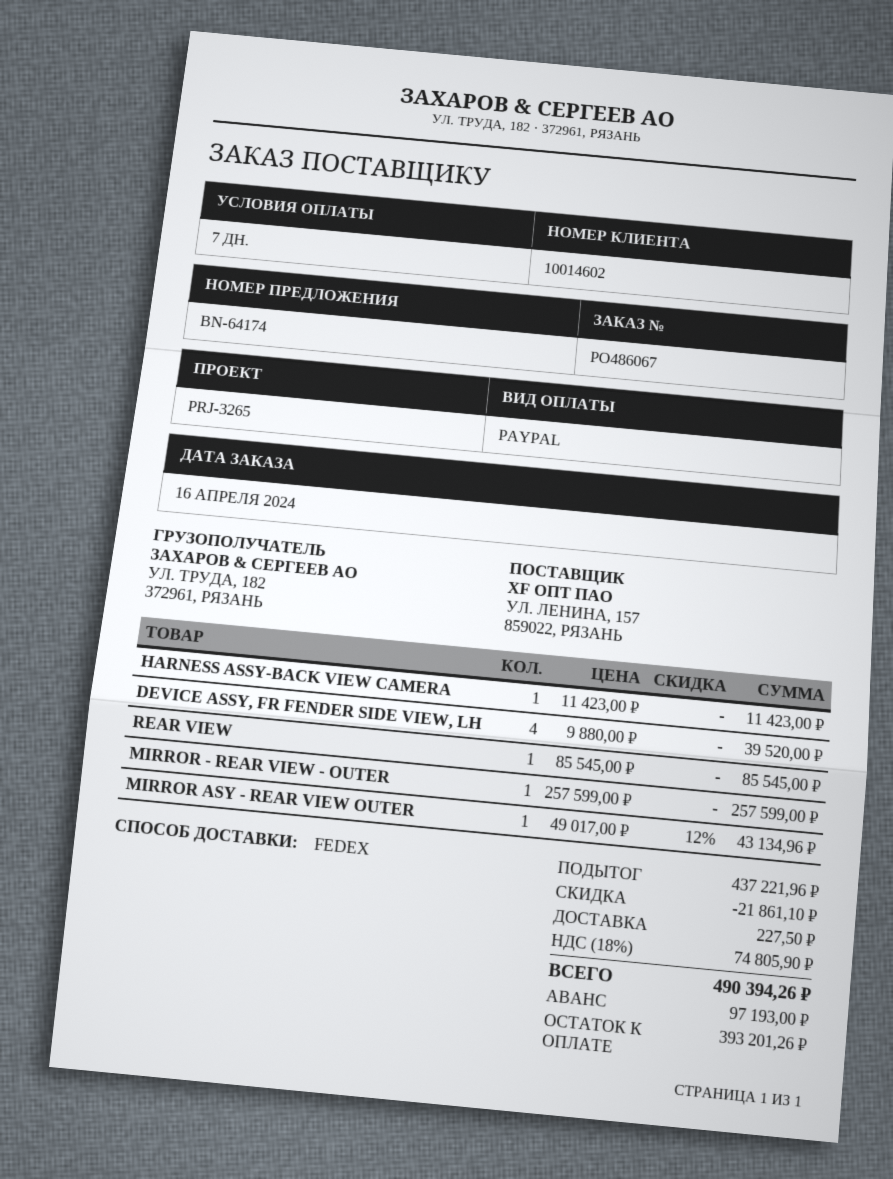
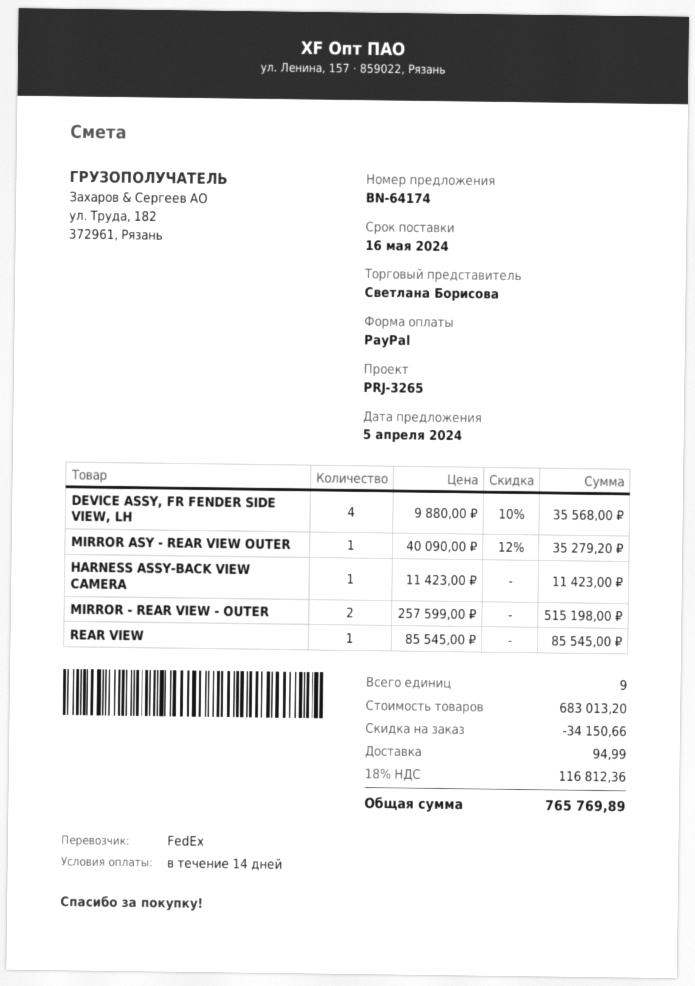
payment terms: 7 days -> 14 days
DEVICE ASSY, FR FENDER SIDE VIEW, LH: 4 x 9880.00 = 39520.00 -> 4 x 9880.00 - 10% = 35568.00
MIRROR - REAR VIEW - OUTER: 1 x 257599.00 = 257599.00 -> 2 x 257599.00 = 515198.00
MIRROR ASY - REAR VIEW OUTER: 1 x 49017.00 - 12% = 43134.96 -> 1 x 40090.00 - 12% = 35279.20
subtotal: 437221.96 -> 683013.20
discount: 21861.10 -> 34150.66
shipping: 227.50 -> 94.99
tax: 18% = 74805.90 -> 18% = 116812.36
total: 490394.26 -> 765769.89

